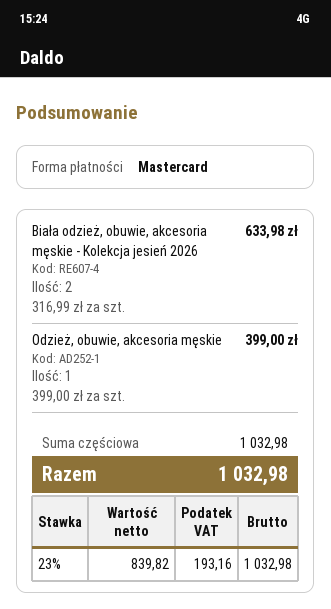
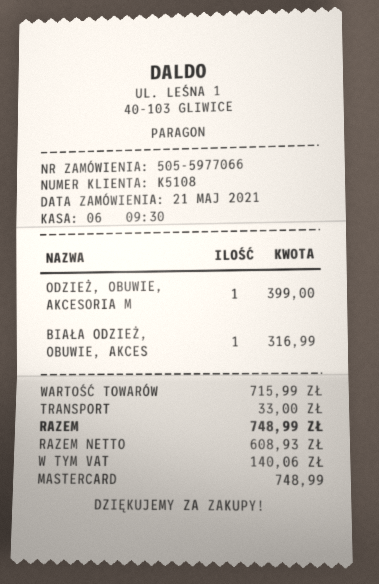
Biała odzież, obuwie, akcesoria męskie - Kolekcja jesień 2026: 2 for 633.98 -> 1 for 316.99
subtotal: 1032.98 -> 715.99
shipping: none -> 33.00
net: 839.82 -> 608.93
tax: 193.16 -> 140.06
total: 1032.98 -> 748.99

